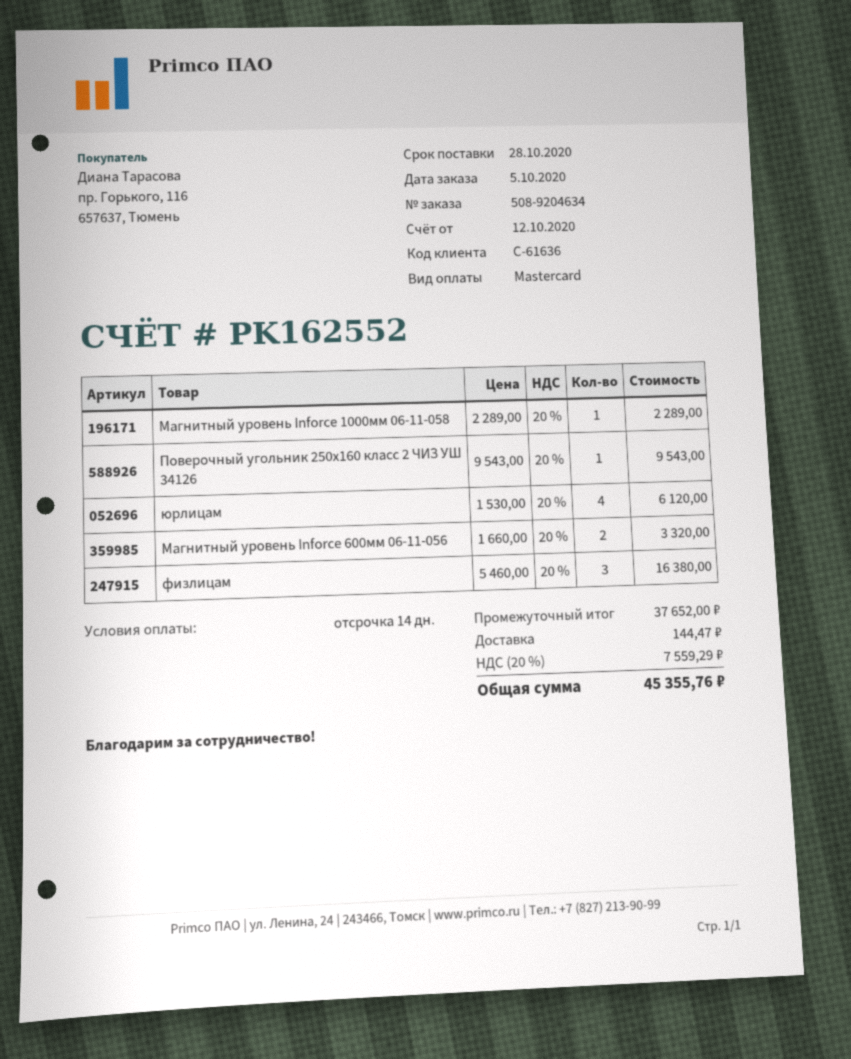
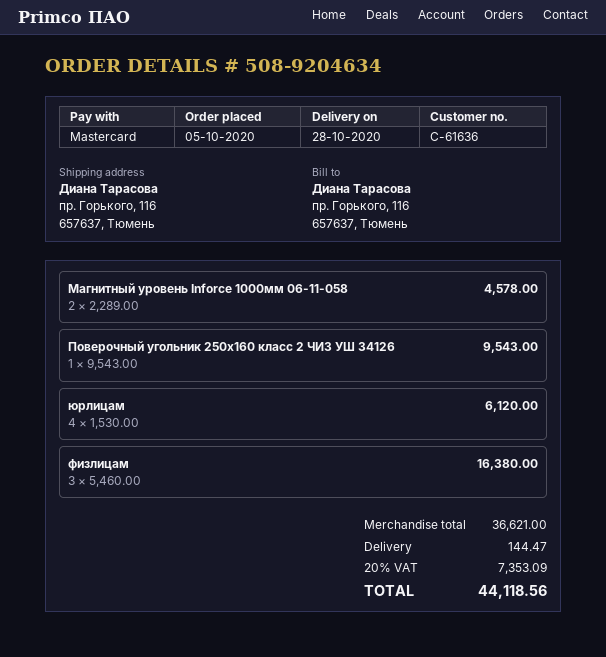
Магнитный уровень Inforce 1000мм 06-11-058: 1 x 2289.00 = 2289.00 -> 2 x 2289.00 = 4578.00
Магнитный уровень Inforce 600мм 06-11-056: 2 x 1660.00 = 3320.00 -> none
subtotal: 37652.00 -> 36621.00
tax: 20% = 7559.29 -> 20% = 7353.09
total: 45355.76 -> 44118.56

